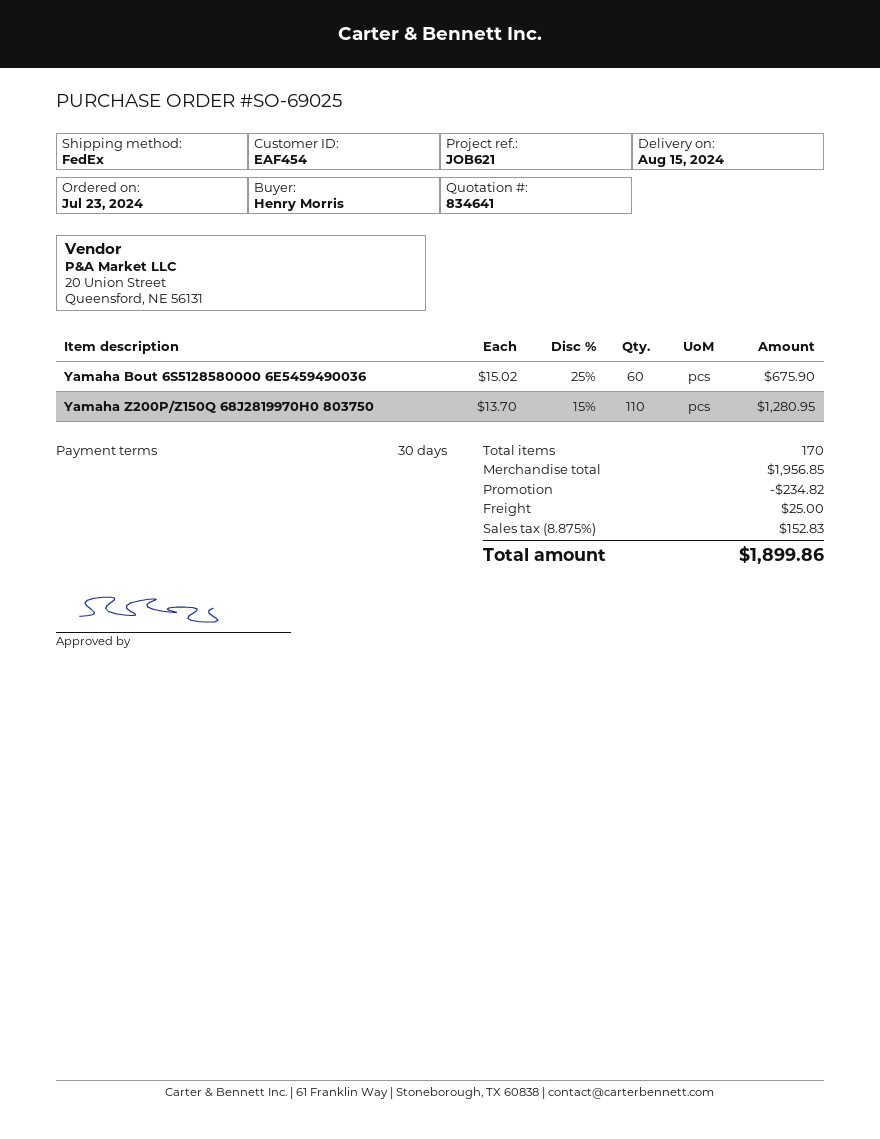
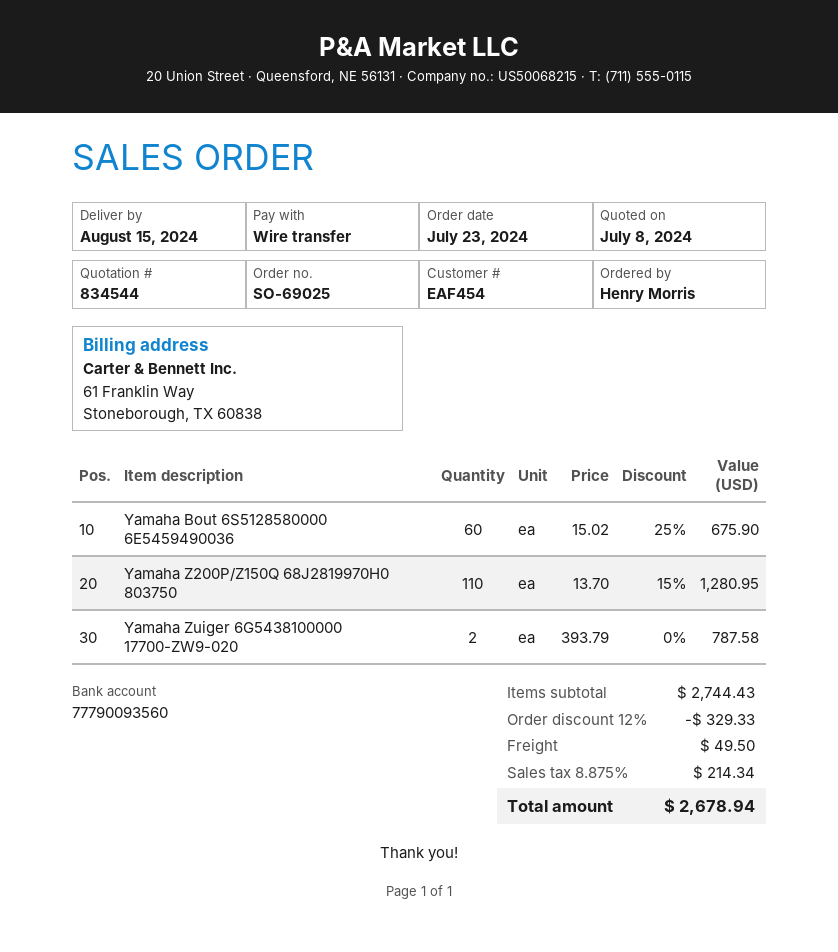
quote number: 834641 -> 834544
Yamaha Zuiger 6G5438100000 17700-ZW9-020: none -> 2 x 393.79 = 787.58
subtotal: 1956.85 -> 2744.43
discount: 234.82 -> 329.33
shipping: 25.00 -> 49.50
tax: 8.875% = 152.83 -> 8.875% = 214.34
total: 1899.86 -> 2678.94

